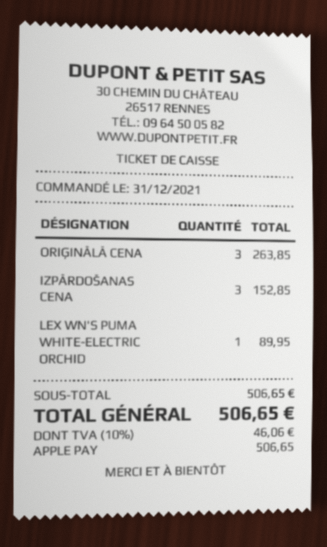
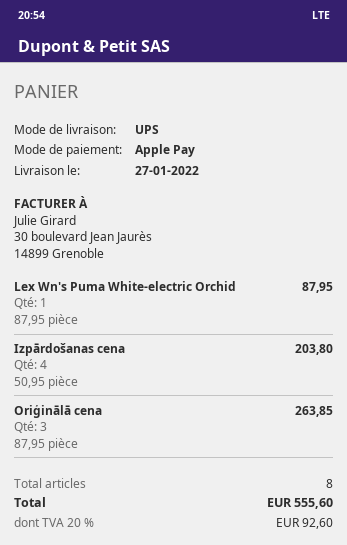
IZPĀRDOŠANAS CENA: 3 for 152.85 -> 4 for 203.80
LEX WN'S PUMA WHITE-ELECTRIC ORCHID: 1 for 89.95 -> 1 for 87.95
tax: 10% = 46.06 -> 20% = 92.60
total: 506.65 -> 555.60

